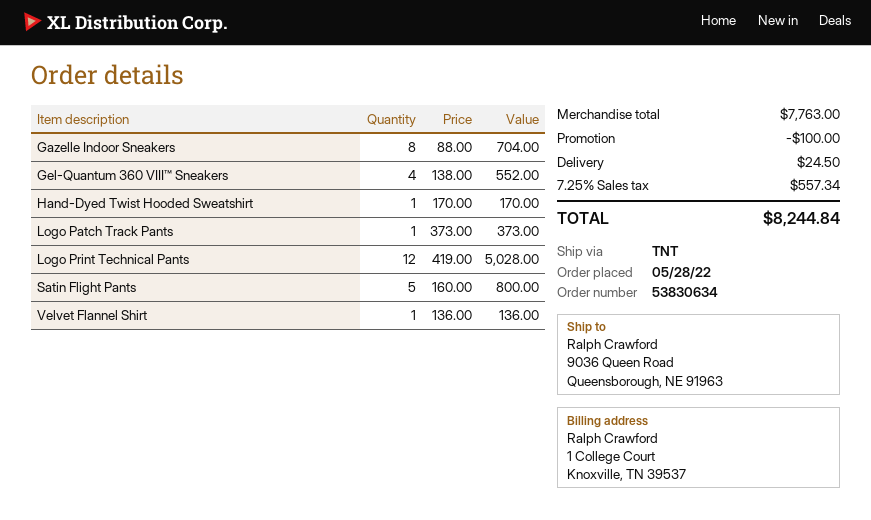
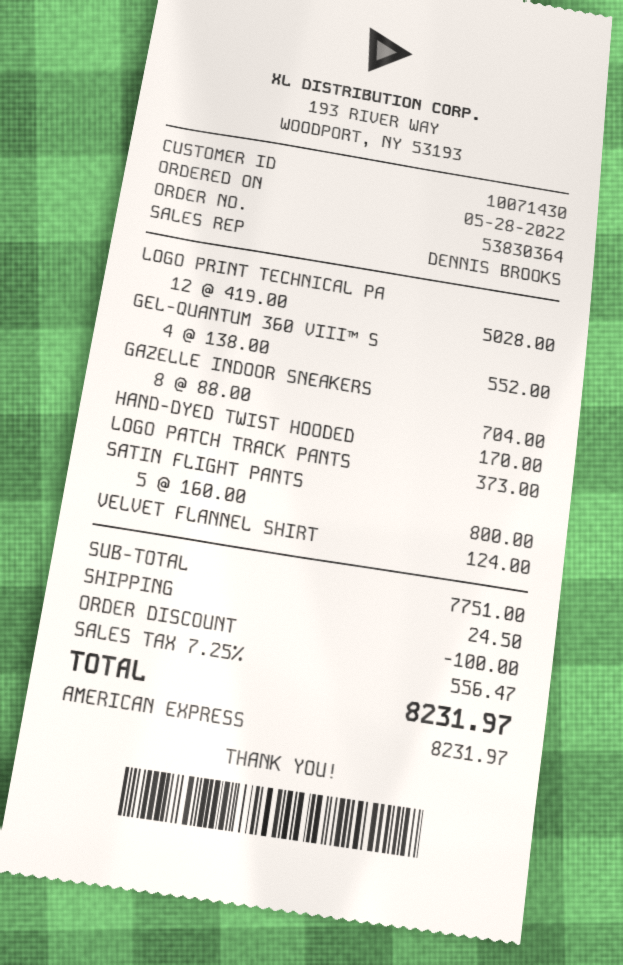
order number: 53830634 -> 53830364
Velvet Flannel Shirt: 1 x 136.00 = 136.00 -> 1 x 124.00 = 124.00
subtotal: 7763.00 -> 7751.00
tax: 7.25% = 557.34 -> 7.25% = 556.47
total: 8244.84 -> 8231.97

